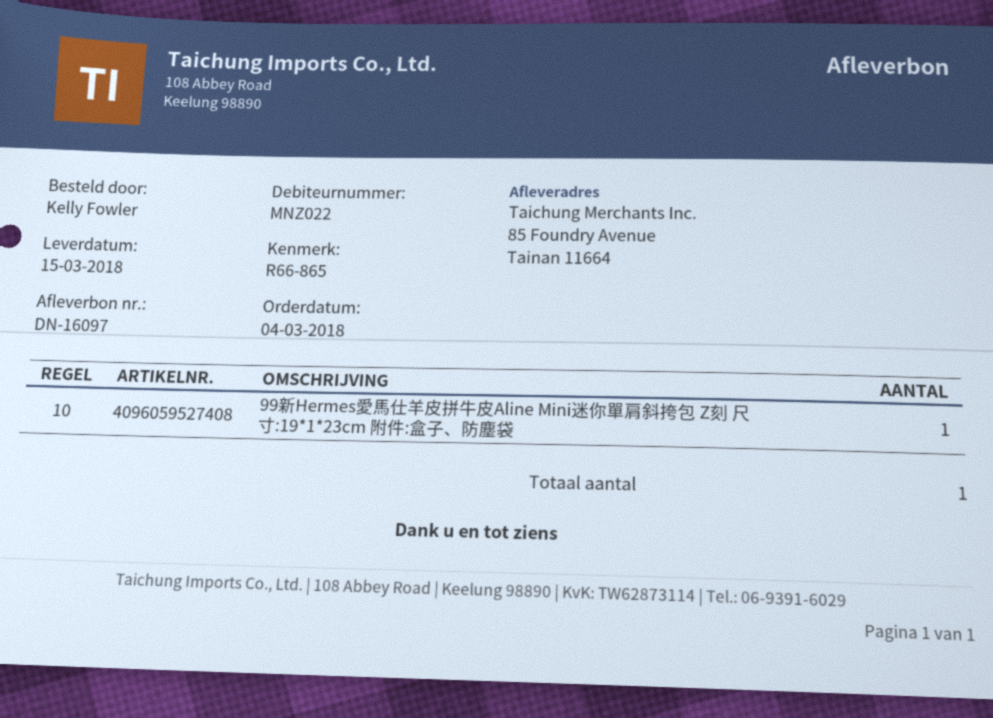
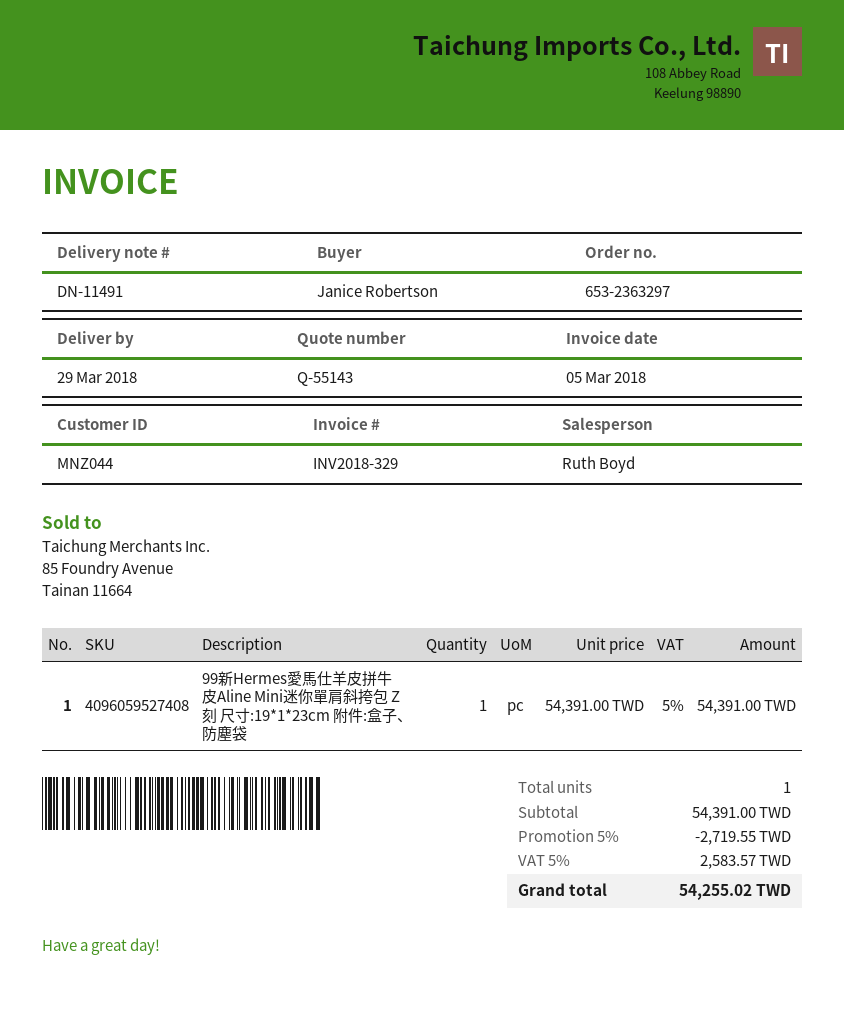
delivery note number: DN-16097 -> DN-11491
delivery date: 2018-03-15 -> 2018-03-29
customer number: MNZ022 -> MNZ044
ordered by: Kelly Fowler -> Janice Robertson

